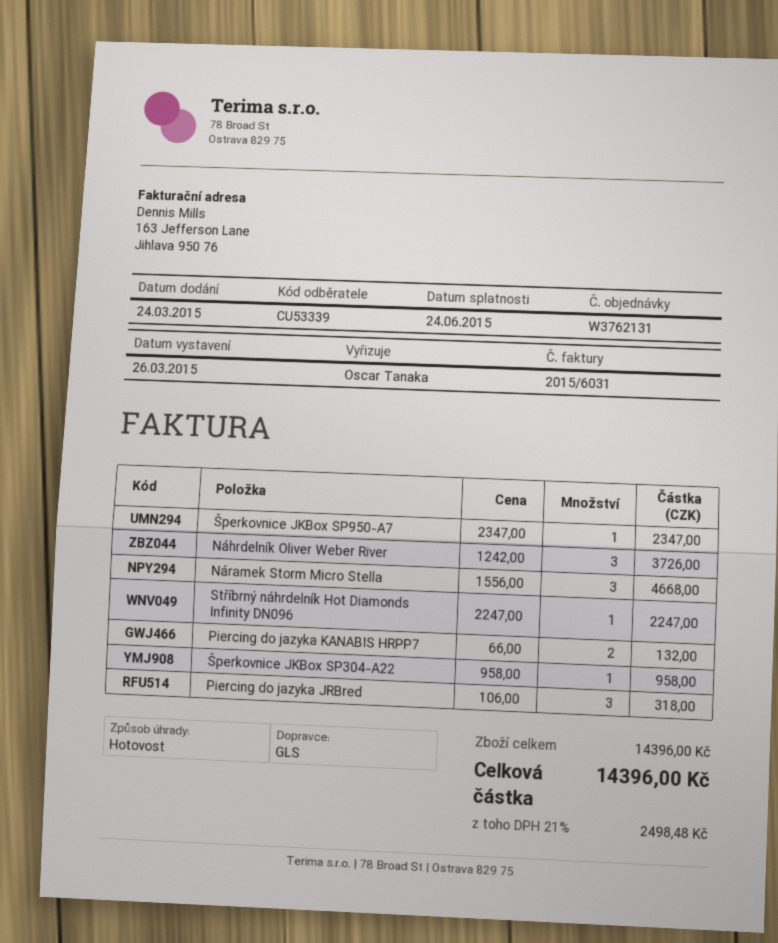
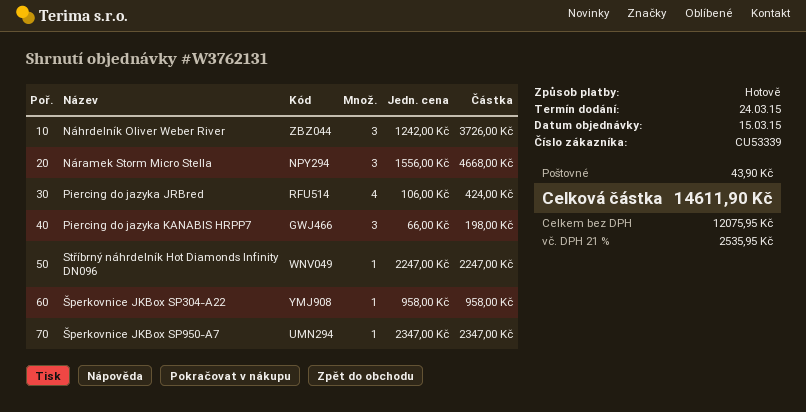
Piercing do jazyka KANABIS HRPP7: 2 x 66.00 = 132.00 -> 3 x 66.00 = 198.00
Piercing do jazyka JRBred: 3 x 106.00 = 318.00 -> 4 x 106.00 = 424.00
shipping: none -> 43.90
tax: 21% = 2498.48 -> 21% = 2535.95
total: 14396.00 -> 14611.90

